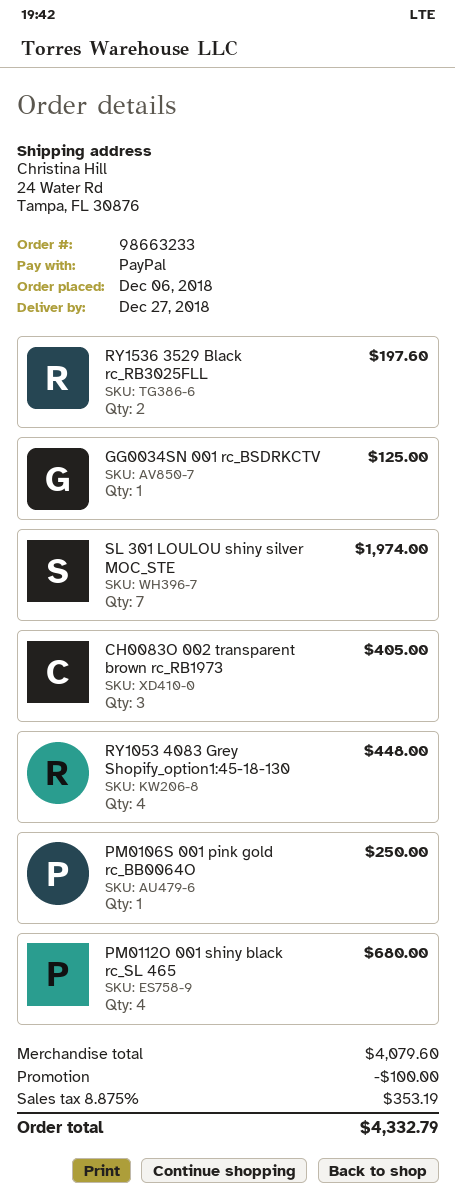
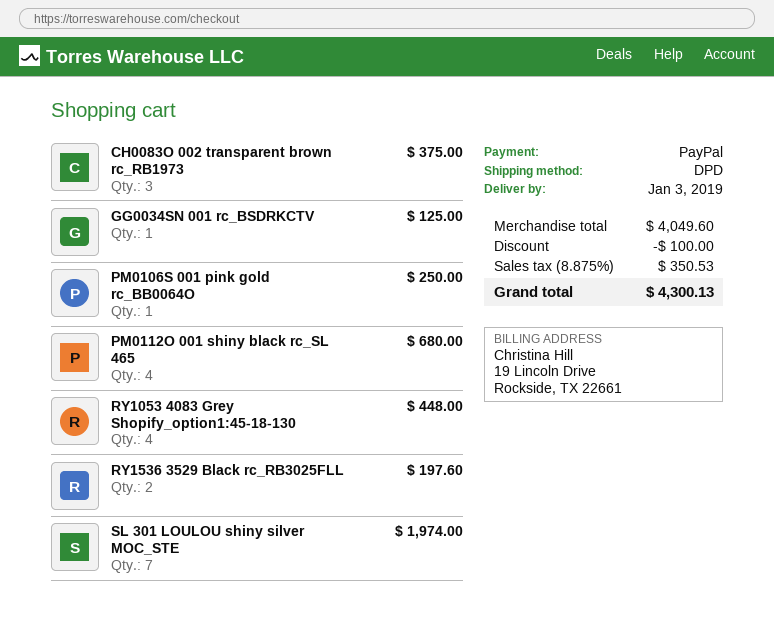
delivery date: 2018-12-27 -> 2019-01-03
CH0083O 002 transparent brown rc_RB1973: 3 for 405.00 -> 3 for 375.00
subtotal: 4079.60 -> 4049.60
tax: 8.875% = 353.19 -> 8.875% = 350.53
total: 4332.79 -> 4300.13

